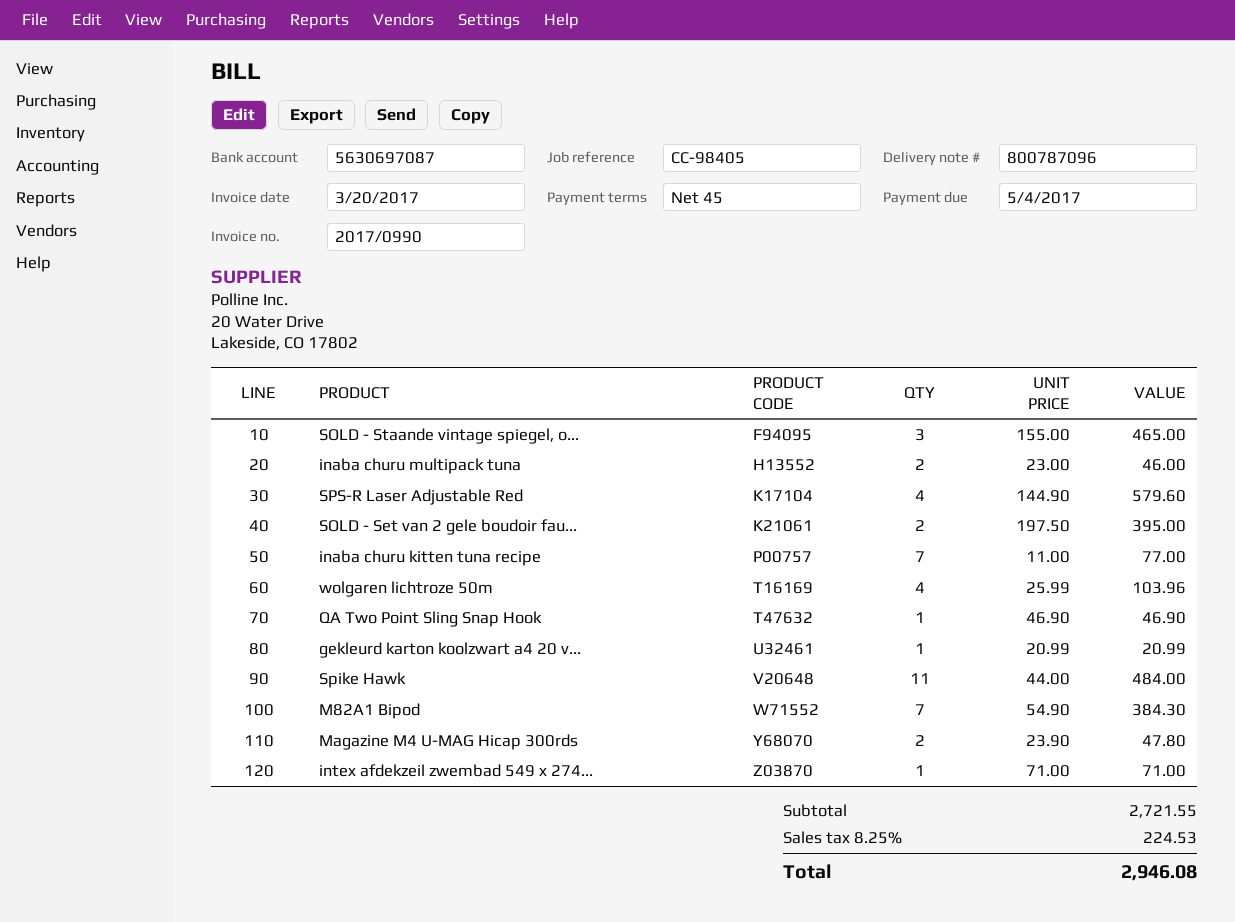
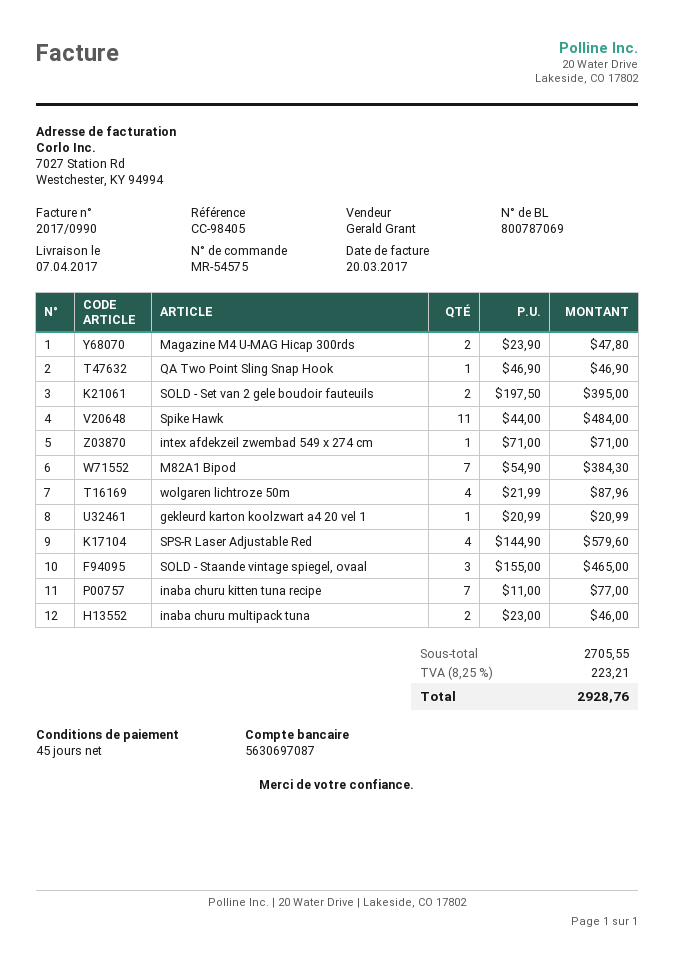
delivery note number: 800787096 -> 800787069
wolgaren lichtroze 50m: 4 x 25.99 = 103.96 -> 4 x 21.99 = 87.96
subtotal: 2721.55 -> 2705.55
tax: 8.25% = 224.53 -> 8.25% = 223.21
total: 2946.08 -> 2928.76

